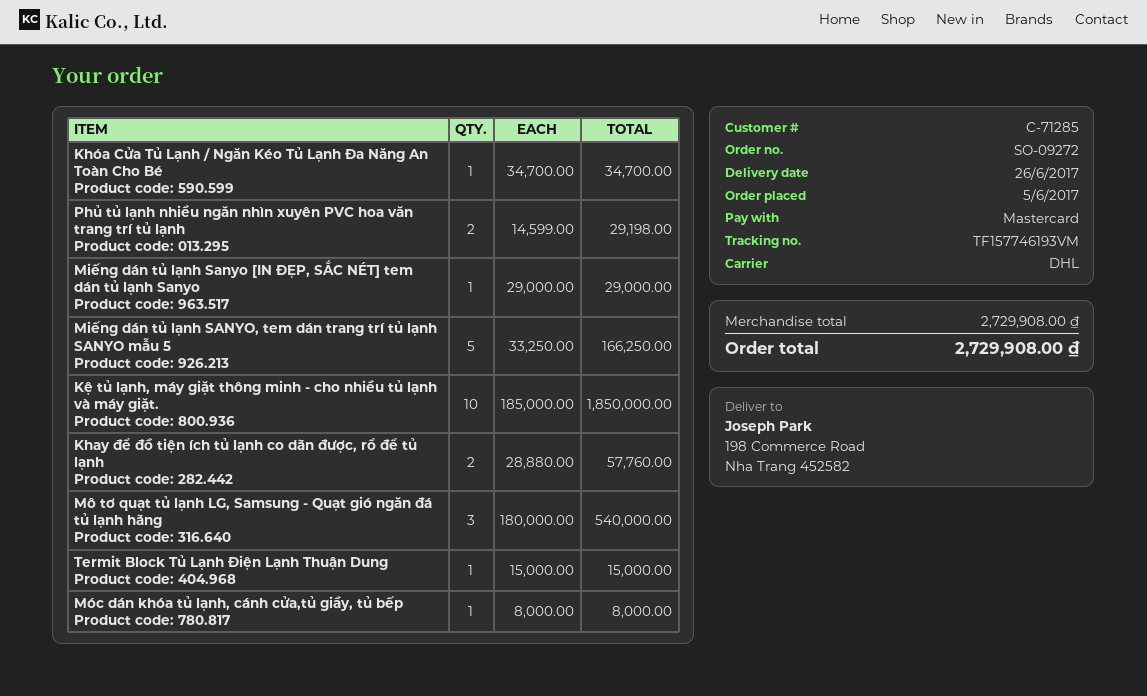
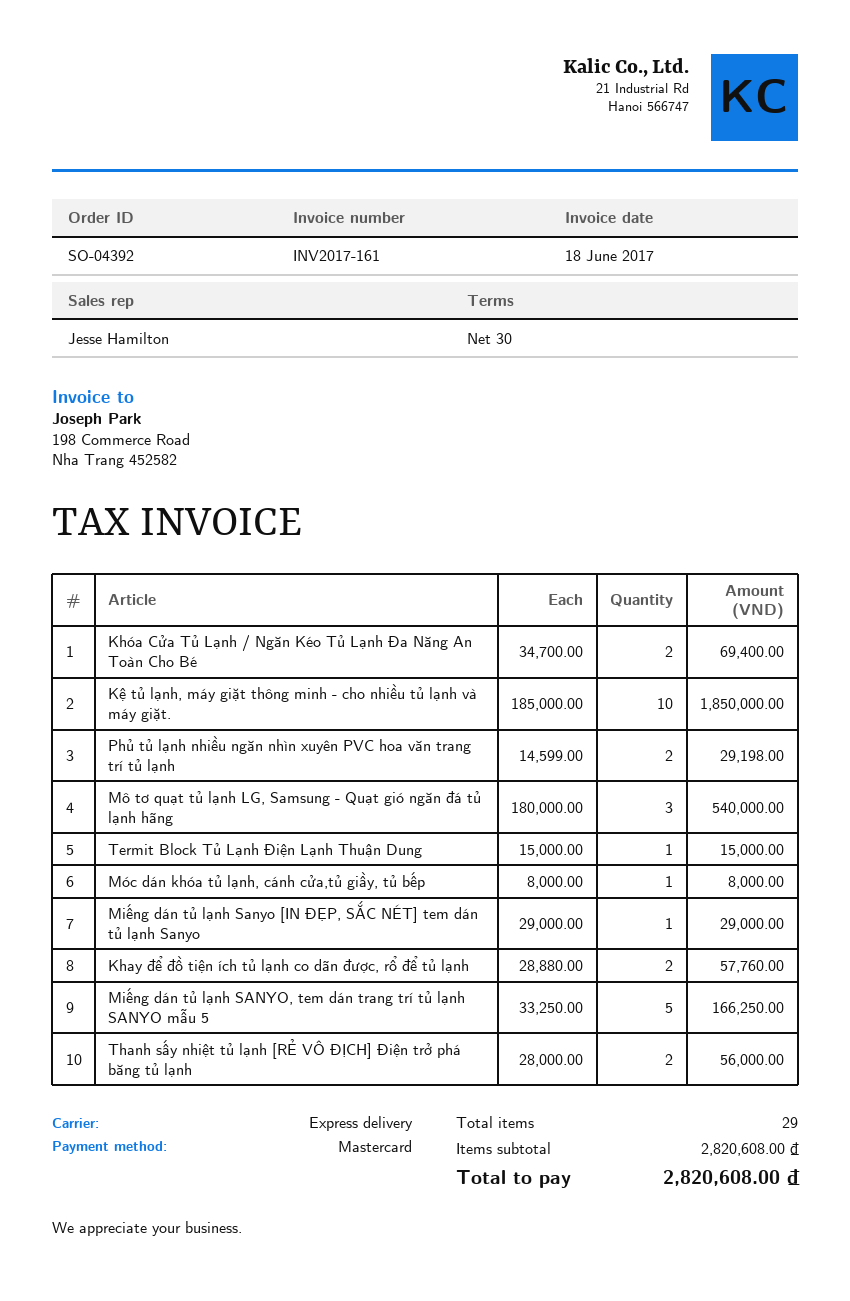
order number: SO-09272 -> SO-04392
shipping method: DHL -> express
Khóa Cửa Tủ Lạnh / Ngăn Kéo Tủ Lạnh Đa Năng An Toàn Cho Bé: 1 x 34700.00 = 34700.00 -> 2 x 34700.00 = 69400.00
Thanh sấy nhiệt tủ lạnh [RẺ VÔ ĐỊCH] Điện trở phá băng tủ lạnh: none -> 2 x 28000.00 = 56000.00
subtotal: 2729908.00 -> 2820608.00
total: 2729908.00 -> 2820608.00

